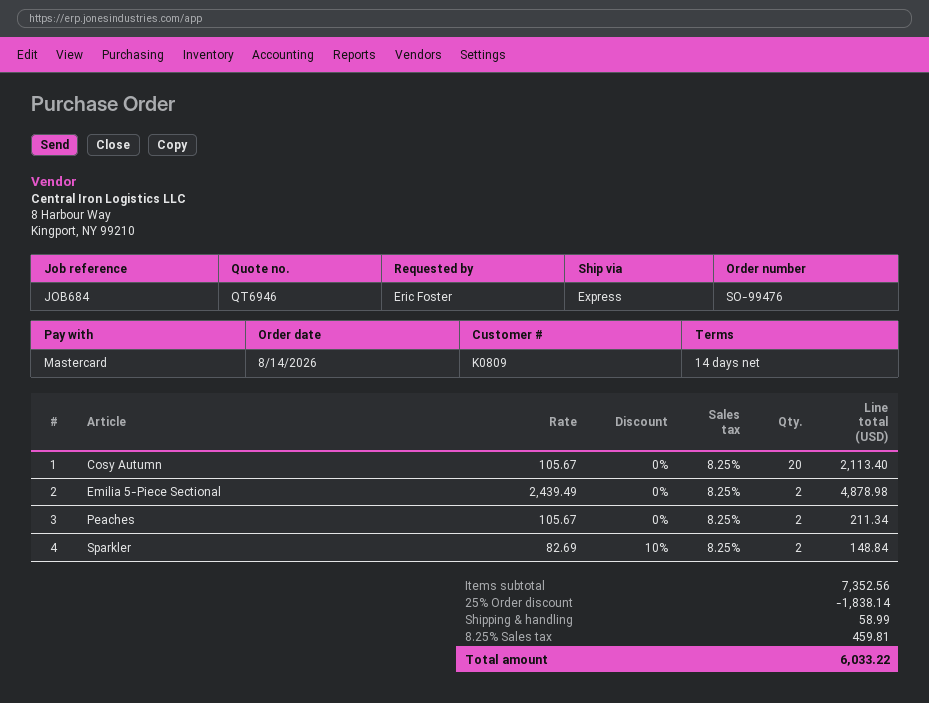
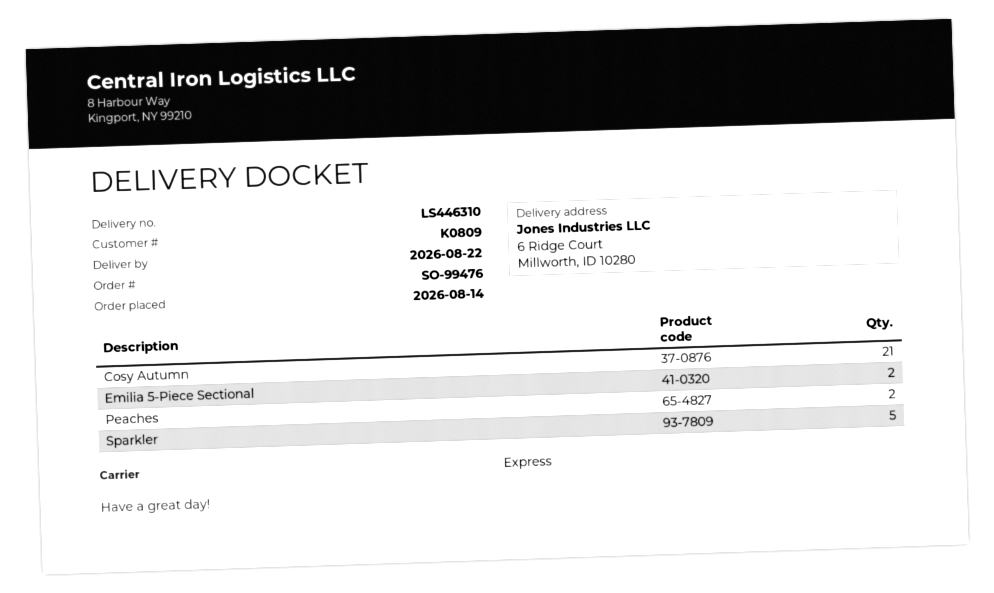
Cosy Autumn: 20 -> 21
Sparkler: 2 -> 5

